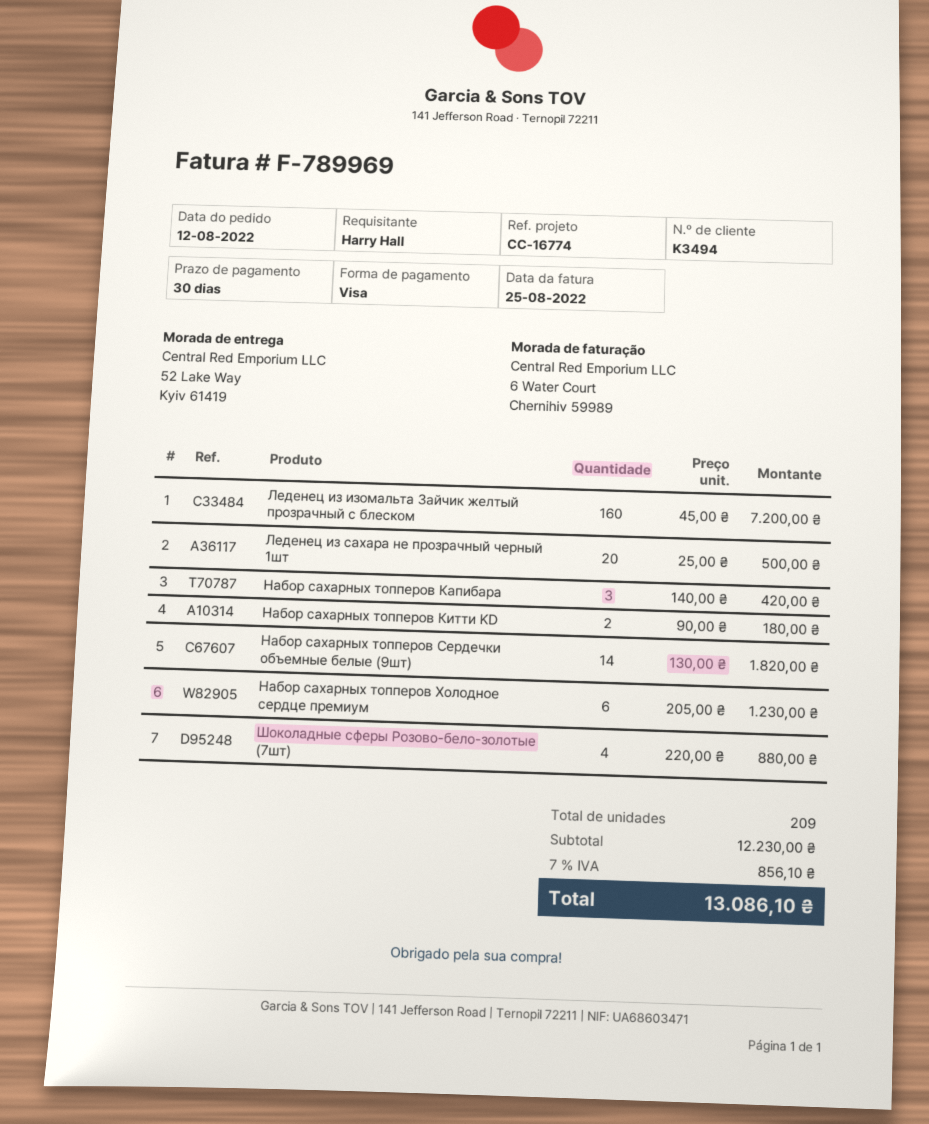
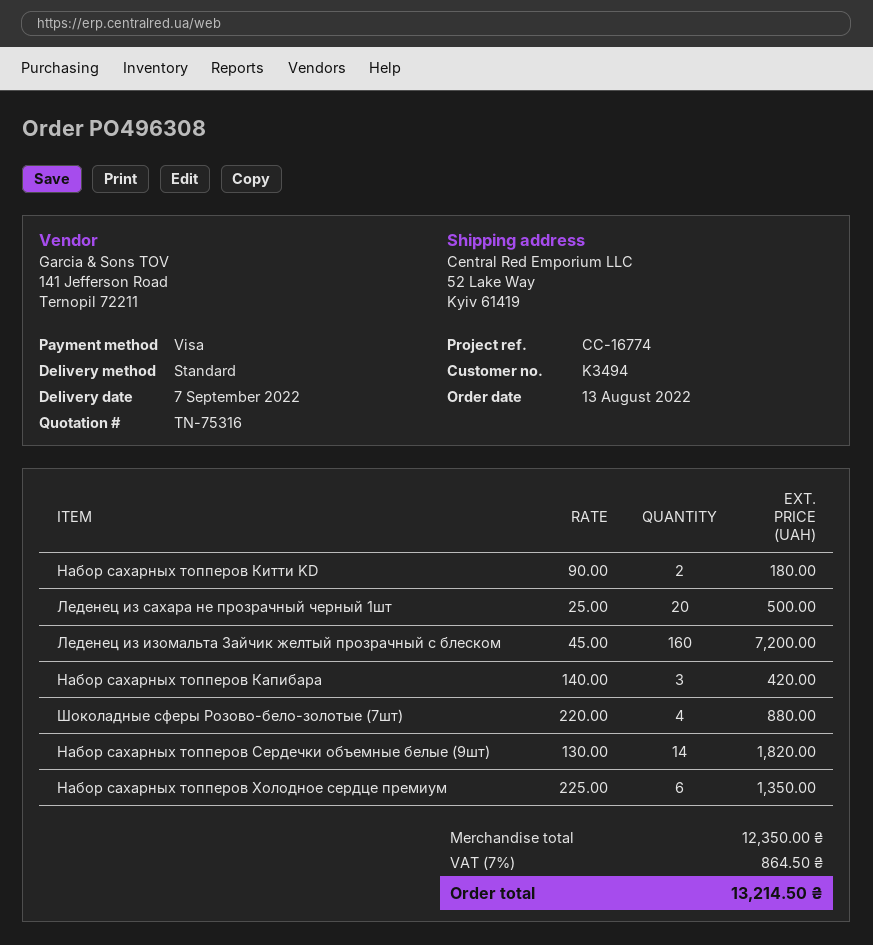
order date: 2022-08-12 -> 2022-08-13
Набор сахарных топперов Холодное сердце премиум: 6 x 205.00 = 1230.00 -> 6 x 225.00 = 1350.00
subtotal: 12230.00 -> 12350.00
tax: 7% = 856.10 -> 7% = 864.50
total: 13086.10 -> 13214.50

